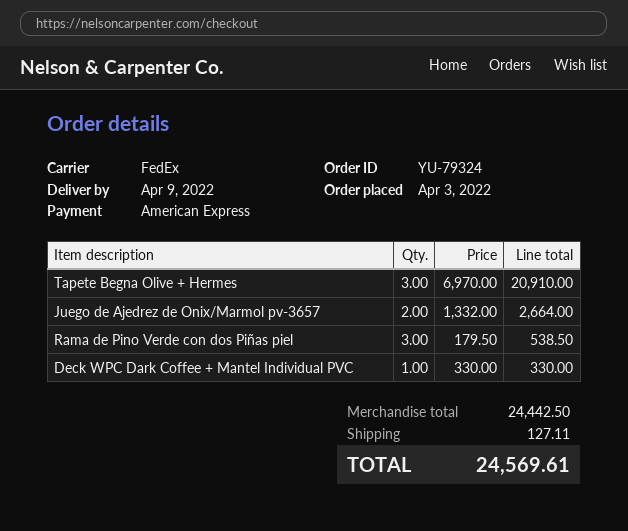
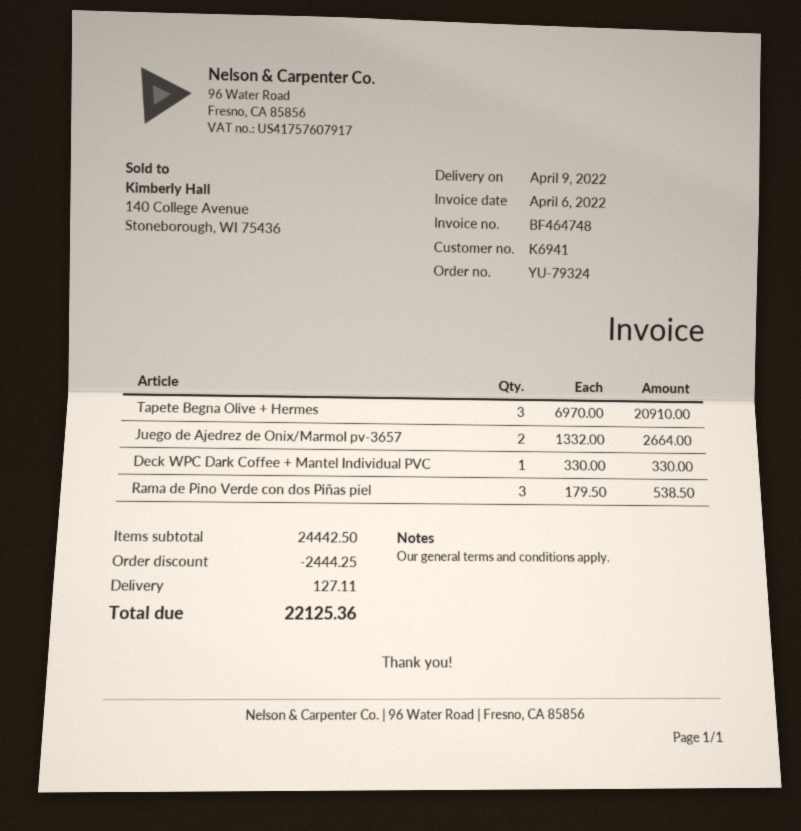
discount: none -> 2444.25
total: 24569.61 -> 22125.36

